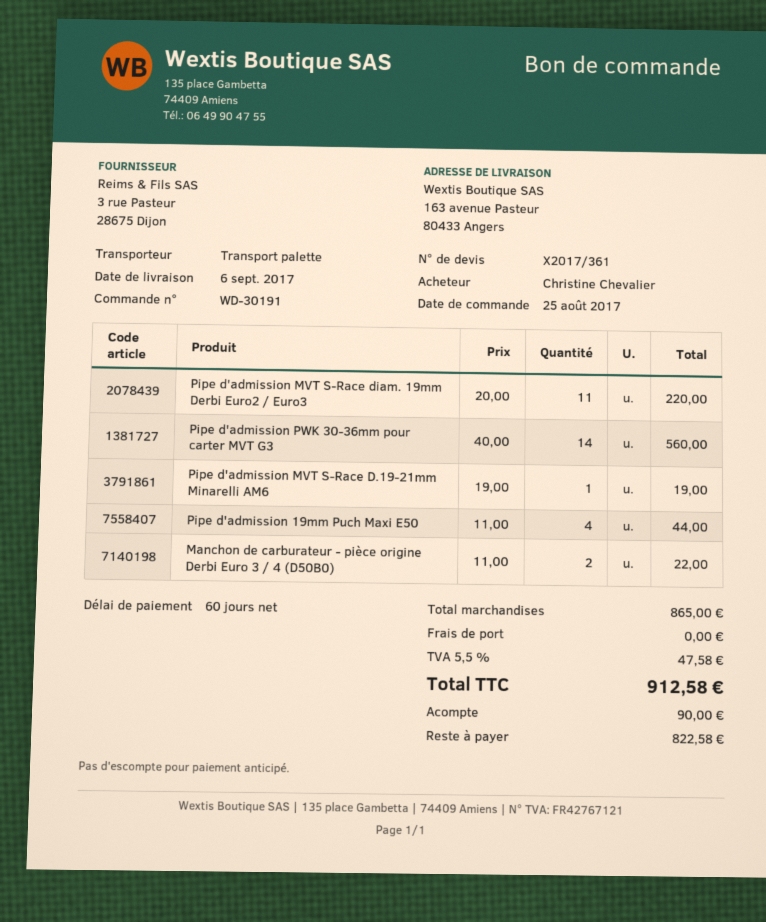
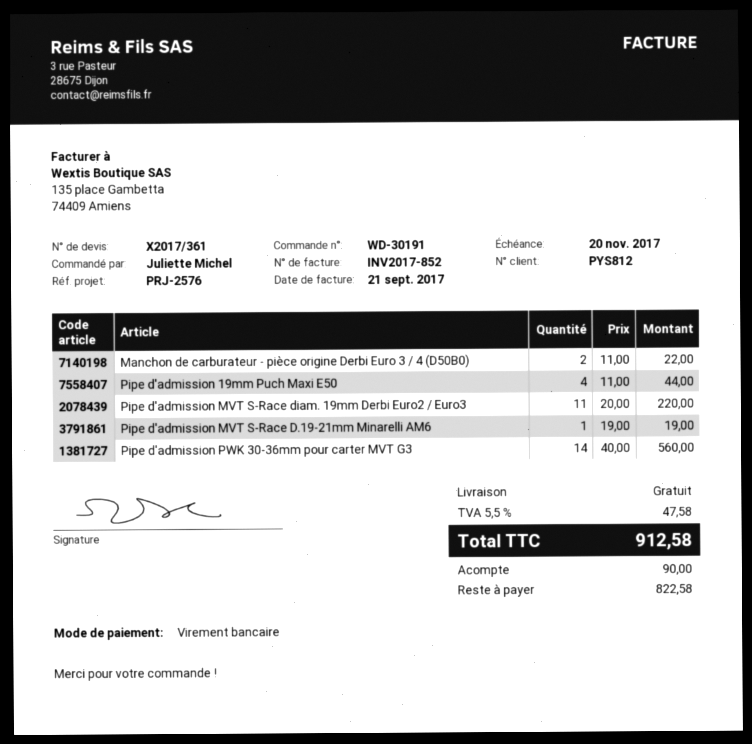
ordered by: Christine Chevalier -> Juliette Michel

